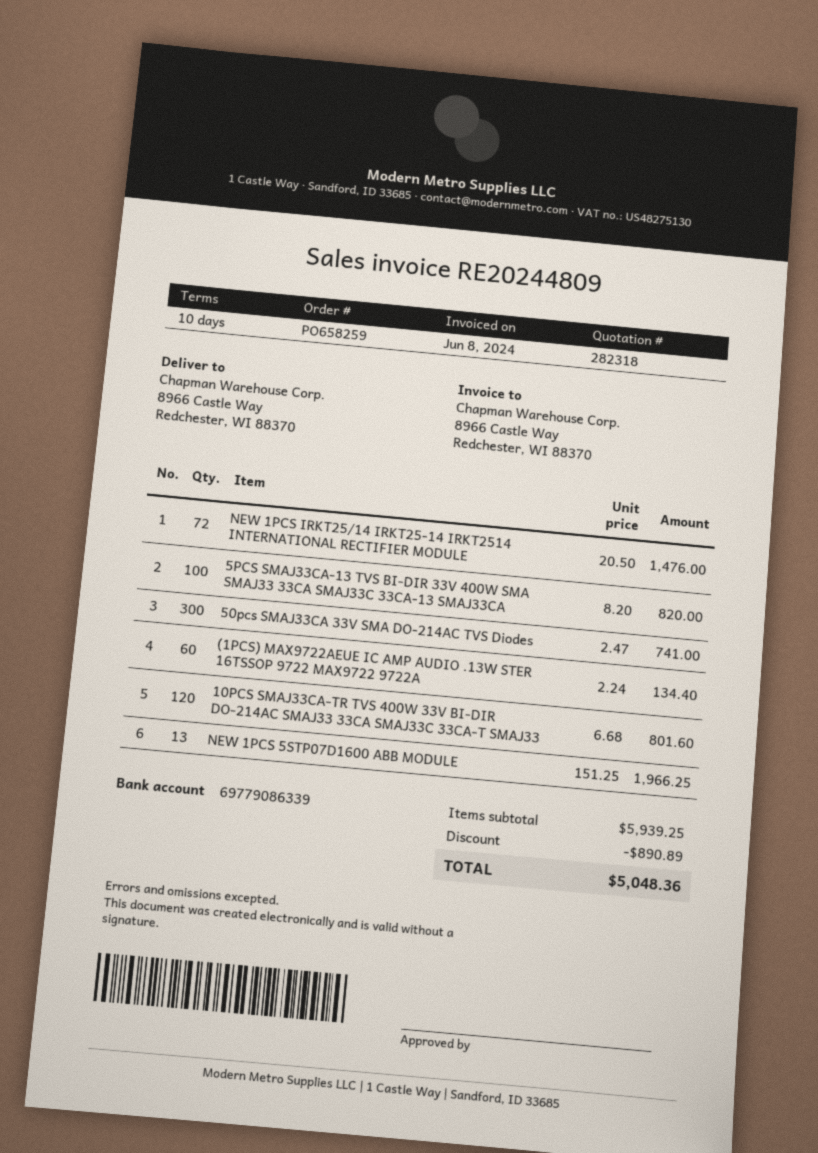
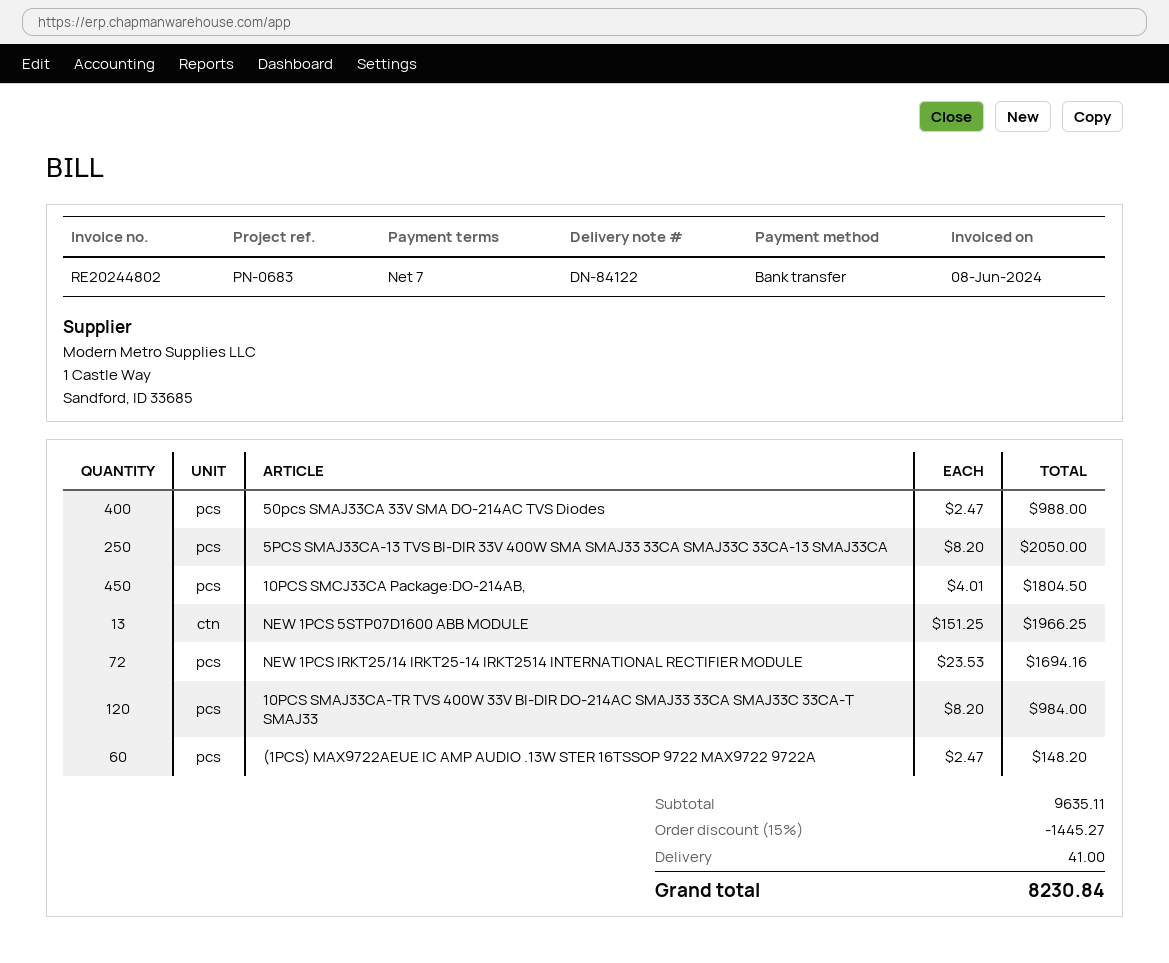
invoice number: RE20244809 -> RE20244802
payment terms: 10 days -> 7 days
NEW 1PCS IRKT25/14 IRKT25-14 IRKT2514 INTERNATIONAL RECTIFIER MODULE: 72 x 20.50 = 1476.00 -> 72 x 23.53 = 1694.16
5PCS SMAJ33CA-13 TVS BI-DIR 33V 400W SMA SMAJ33 33CA SMAJ33C 33CA-13 SMAJ33CA: 100 x 8.20 = 820.00 -> 250 x 8.20 = 2050.00
50pcs SMAJ33CA 33V SMA DO-214AC TVS Diodes: 300 x 2.47 = 741.00 -> 400 x 2.47 = 988.00
(1PCS) MAX9722AEUE IC AMP AUDIO .13W STER 16TSSOP 9722 MAX9722 9722A: 60 x 2.24 = 134.40 -> 60 x 2.47 = 148.20
10PCS SMAJ33CA-TR TVS 400W 33V BI-DIR DO-214AC SMAJ33 33CA SMAJ33C 33CA-T SMAJ33: 120 x 6.68 = 801.60 -> 120 x 8.20 = 984.00
10PCS SMCJ33CA Package:DO-214AB,: none -> 450 x 4.01 = 1804.50
subtotal: 5939.25 -> 9635.11
discount: 890.89 -> 1445.27
shipping: none -> 41.00
total: 5048.36 -> 8230.84

